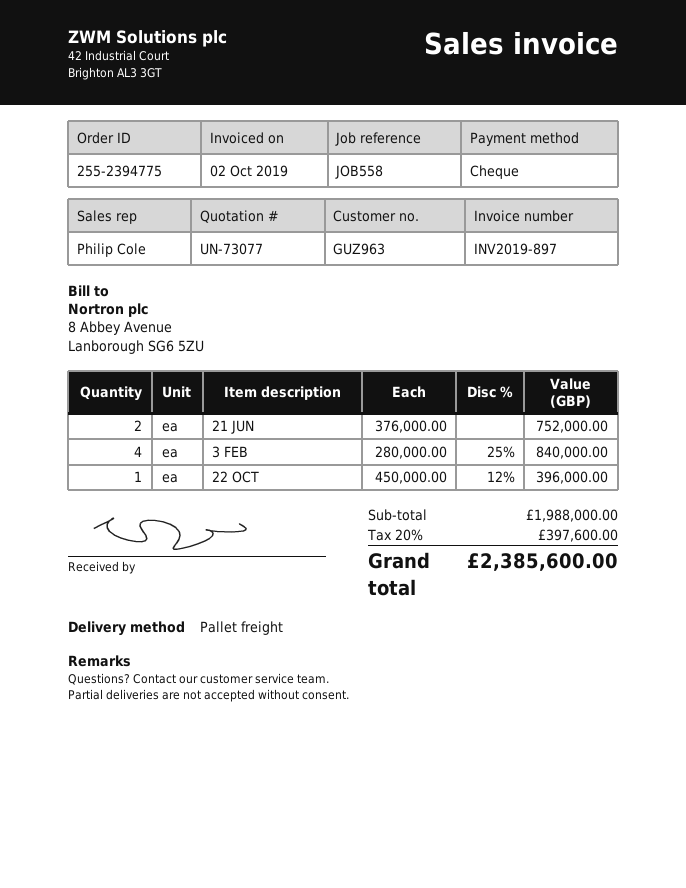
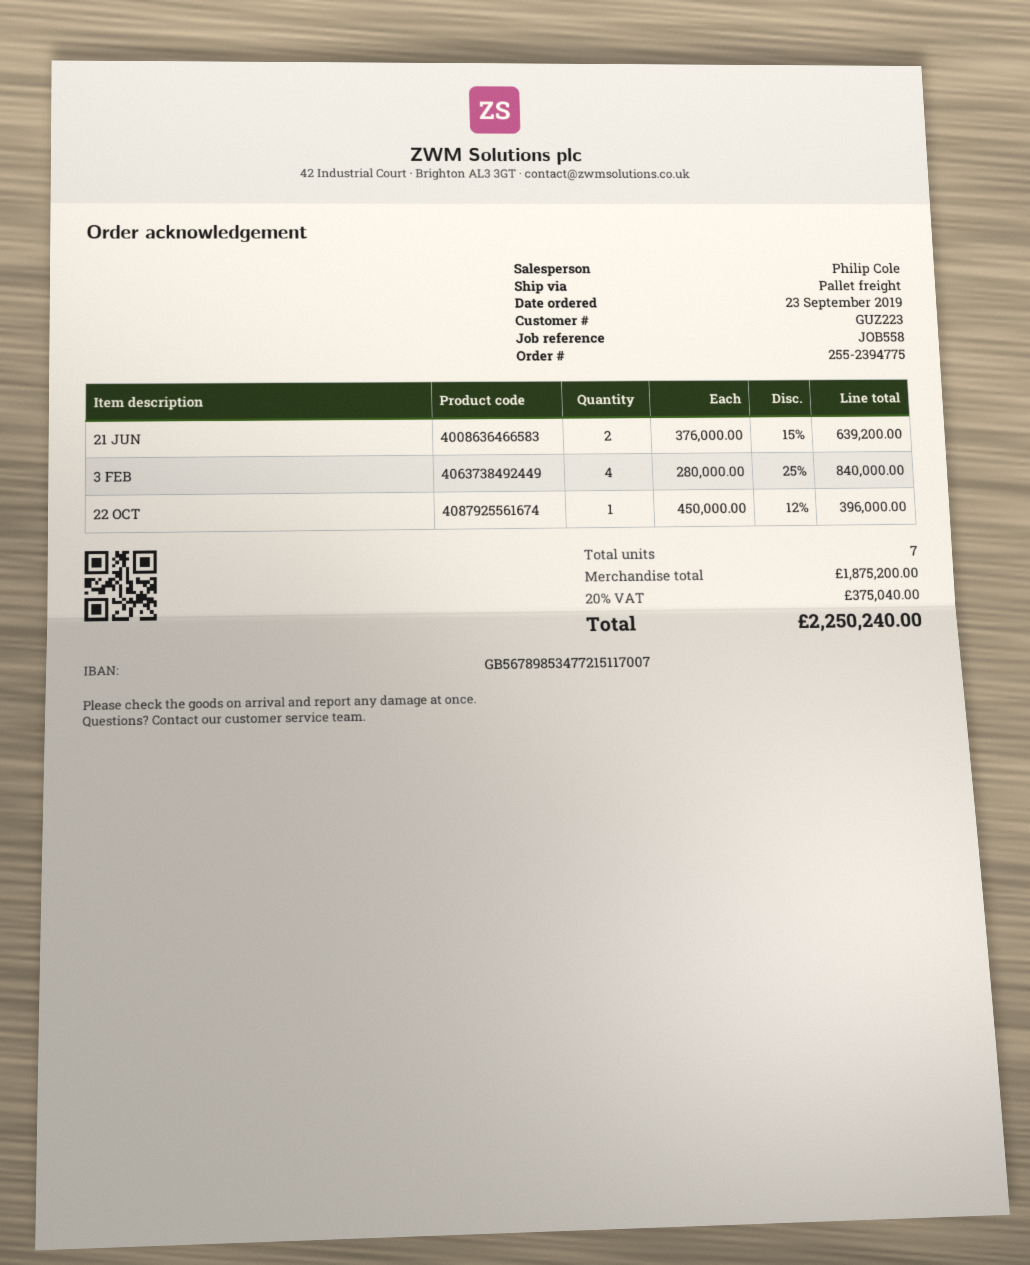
customer number: GUZ963 -> GUZ223
21 JUN: 2 x 376000.00 = 752000.00 -> 2 x 376000.00 - 15% = 639200.00
subtotal: 1988000.00 -> 1875200.00
tax: 20% = 397600.00 -> 20% = 375040.00
total: 2385600.00 -> 2250240.00

